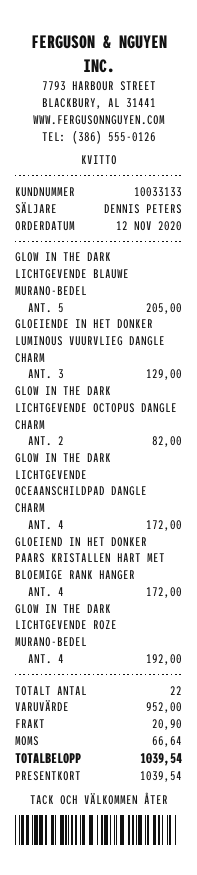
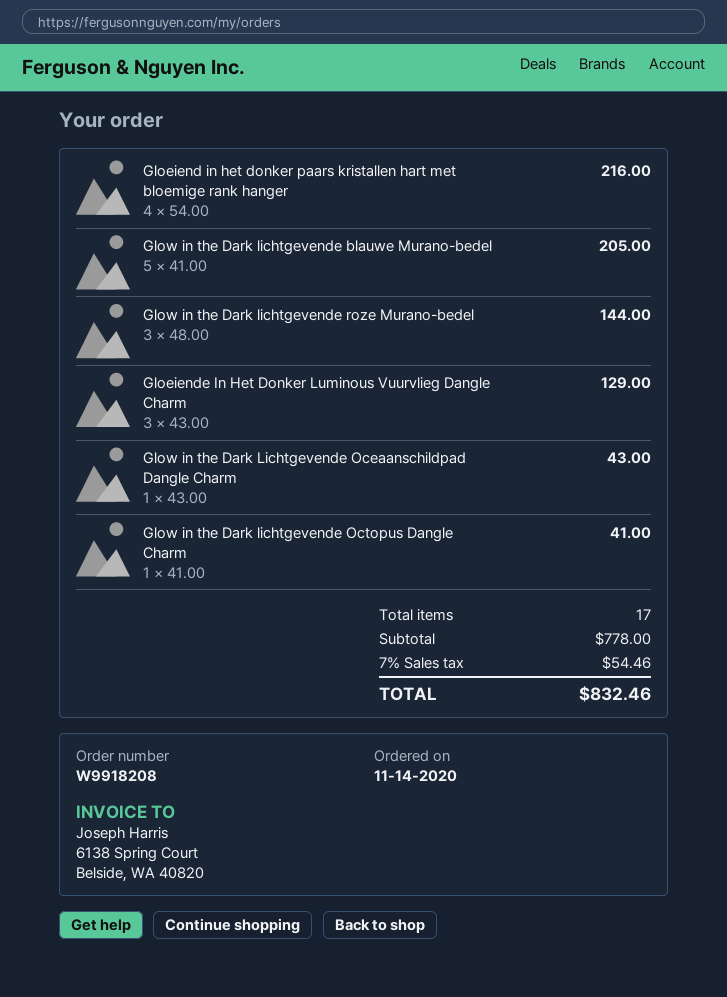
order date: 2020-11-12 -> 2020-11-14
GLOW IN THE DARK LICHTGEVENDE OCTOPUS DANGLE CHARM: 2 for 82.00 -> 1 for 41.00
GLOW IN THE DARK LICHTGEVENDE OCEAANSCHILDPAD DANGLE CHARM: 4 for 172.00 -> 1 for 43.00
GLOEIEND IN HET DONKER PAARS KRISTALLEN HART MET BLOEMIGE RANK HANGER: 4 for 172.00 -> 4 for 216.00
GLOW IN THE DARK LICHTGEVENDE ROZE MURANO-BEDEL: 4 for 192.00 -> 3 for 144.00
total quantity: 22 -> 17
subtotal: 952.00 -> 778.00
shipping: 20.90 -> none
tax: 66.64 -> 54.46
total: 1039.54 -> 832.46

